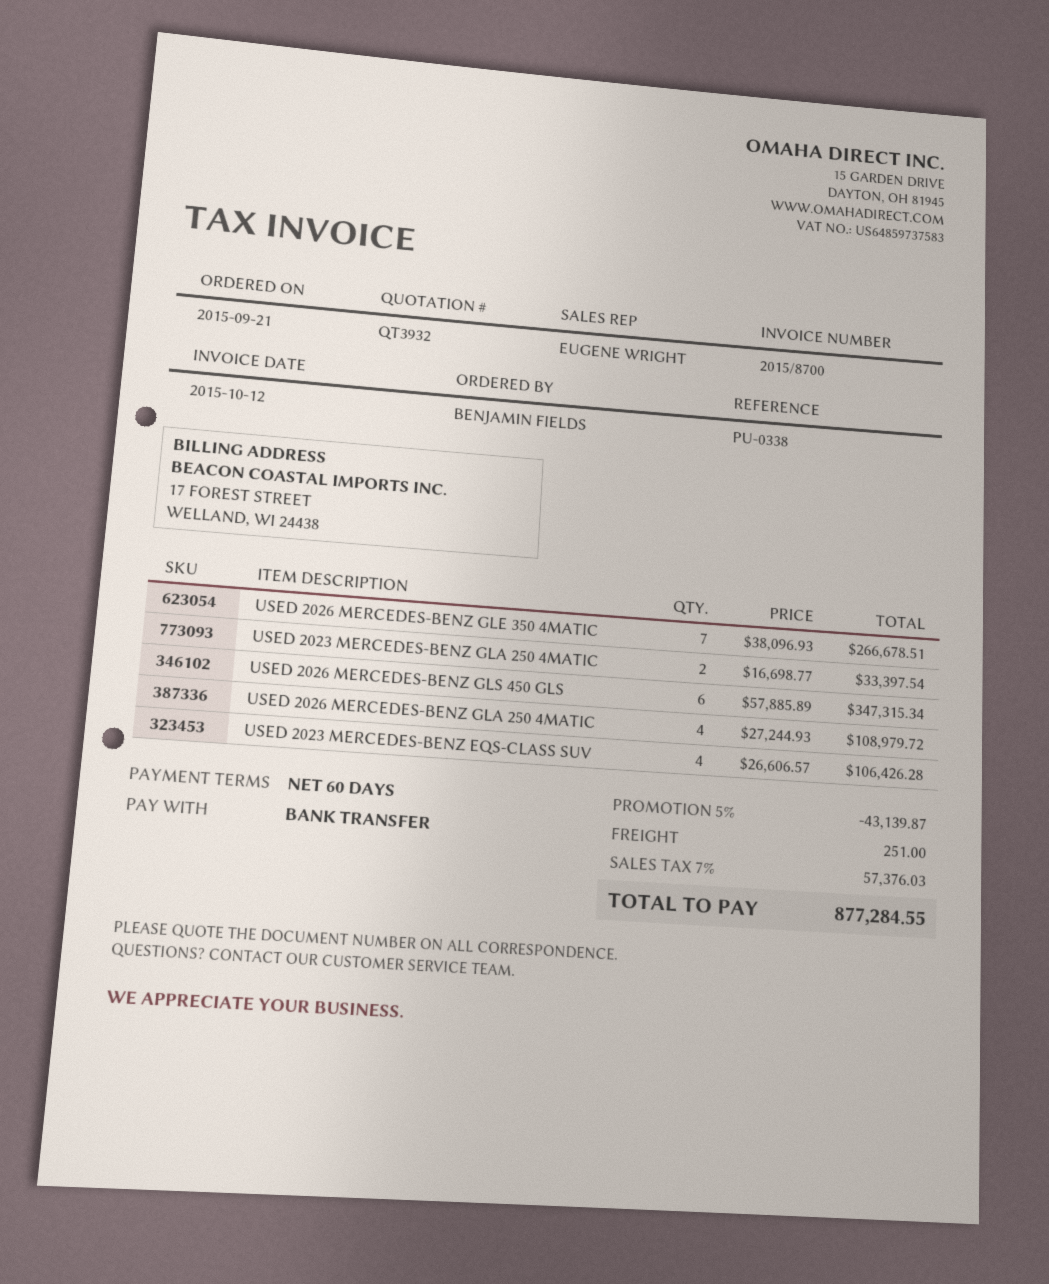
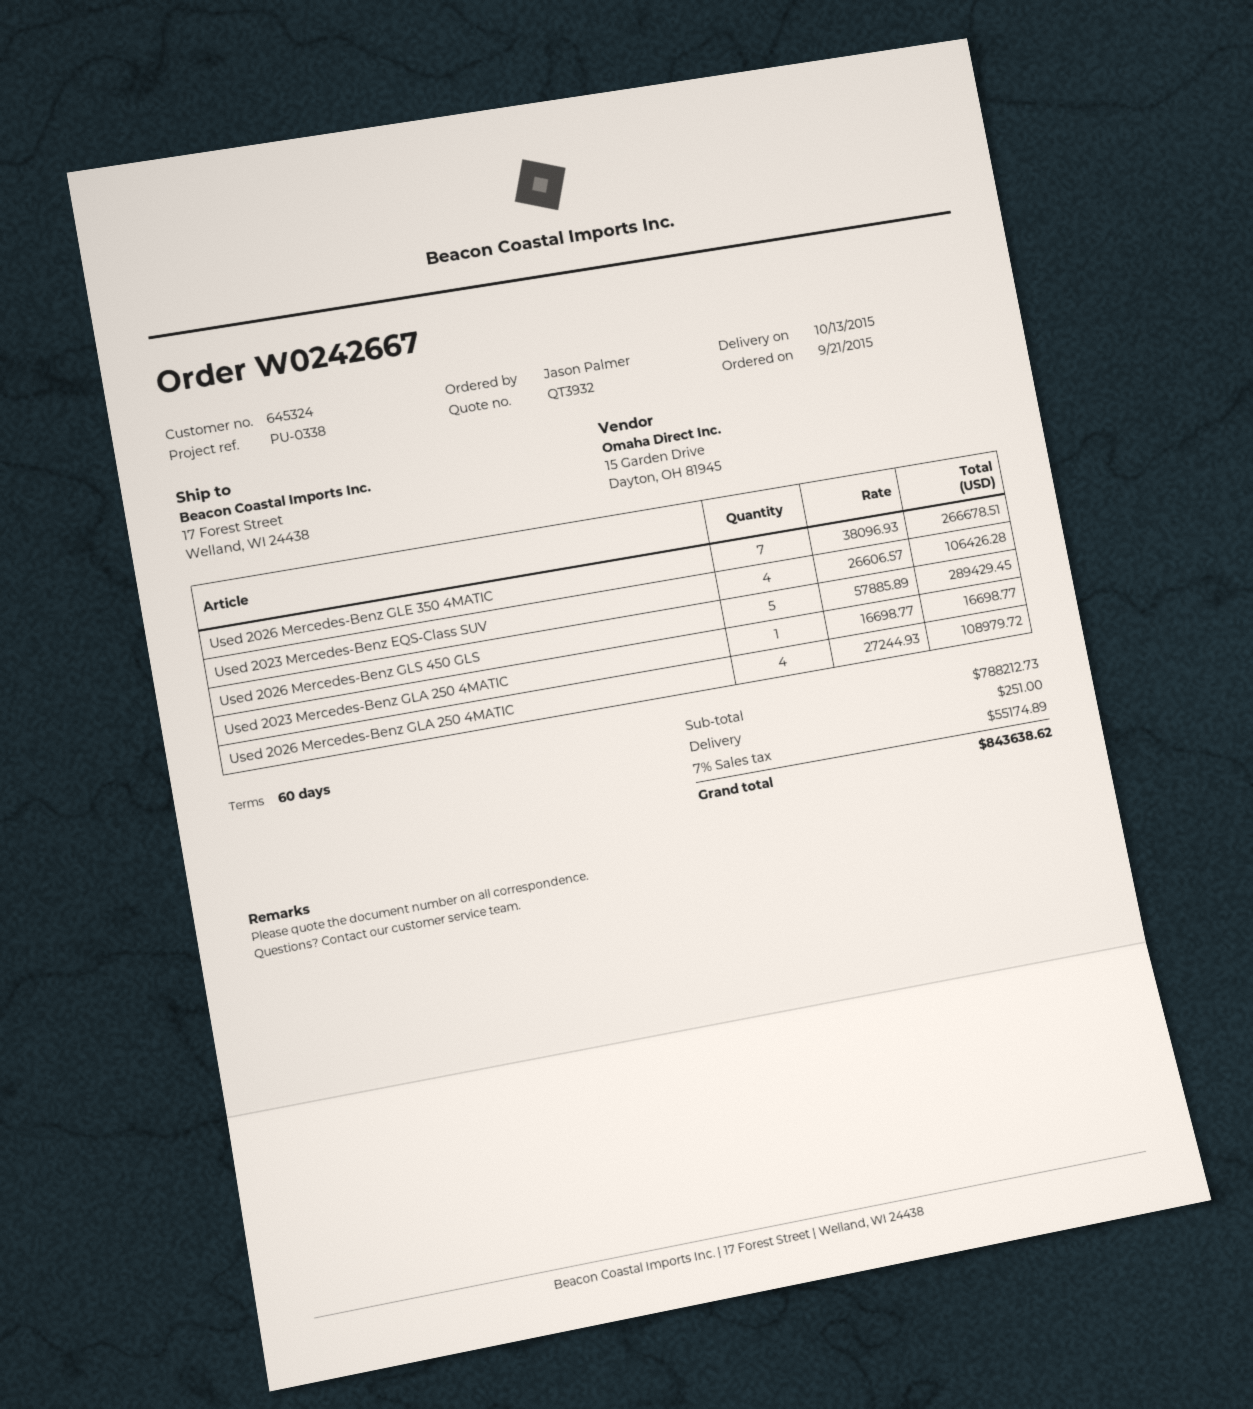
ordered by: BENJAMIN FIELDS -> Jason Palmer
USED 2023 MERCEDES-BENZ GLA 250 4MATIC: 2 x 16698.77 = 33397.54 -> 1 x 16698.77 = 16698.77
USED 2026 MERCEDES-BENZ GLS 450 GLS: 6 x 57885.89 = 347315.34 -> 5 x 57885.89 = 289429.45
discount: 5% = 43139.87 -> none
tax: 7% = 57376.03 -> 7% = 55174.89
total: 877284.55 -> 843638.62

